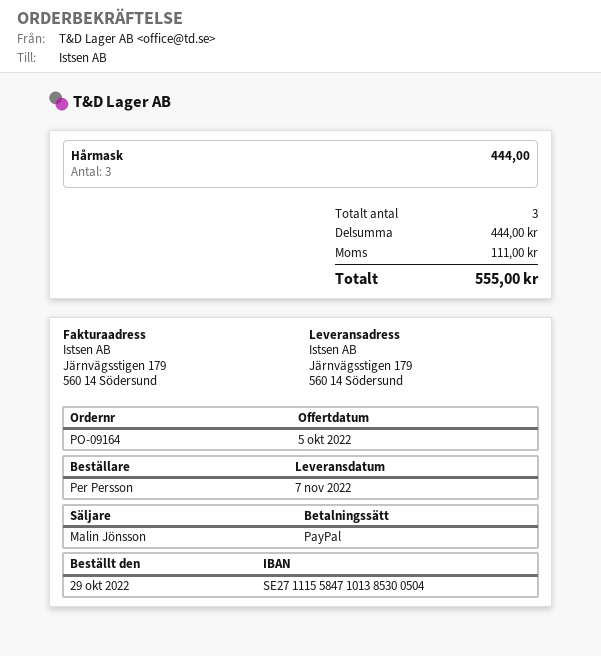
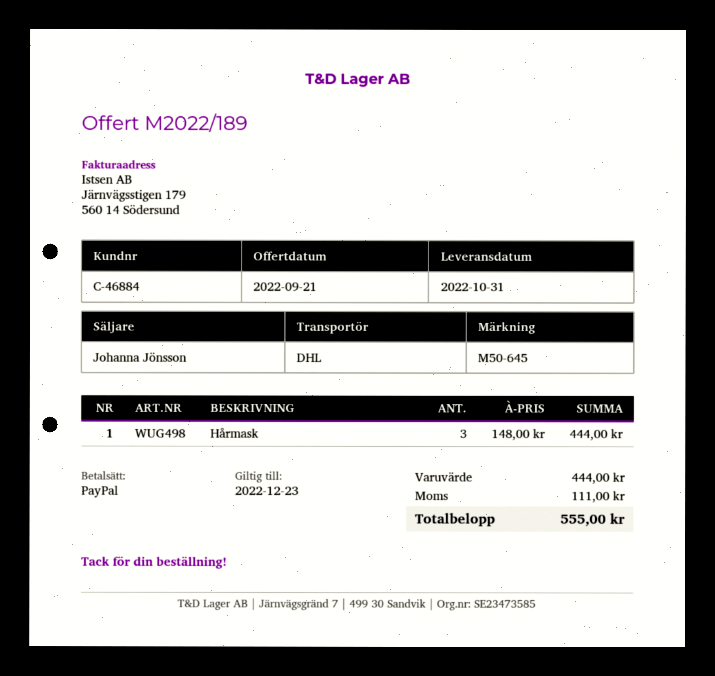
quote date: 2022-10-05 -> 2022-09-21
delivery date: 2022-11-07 -> 2022-10-31
sales rep: Malin Jönsson -> Johanna Jönsson

